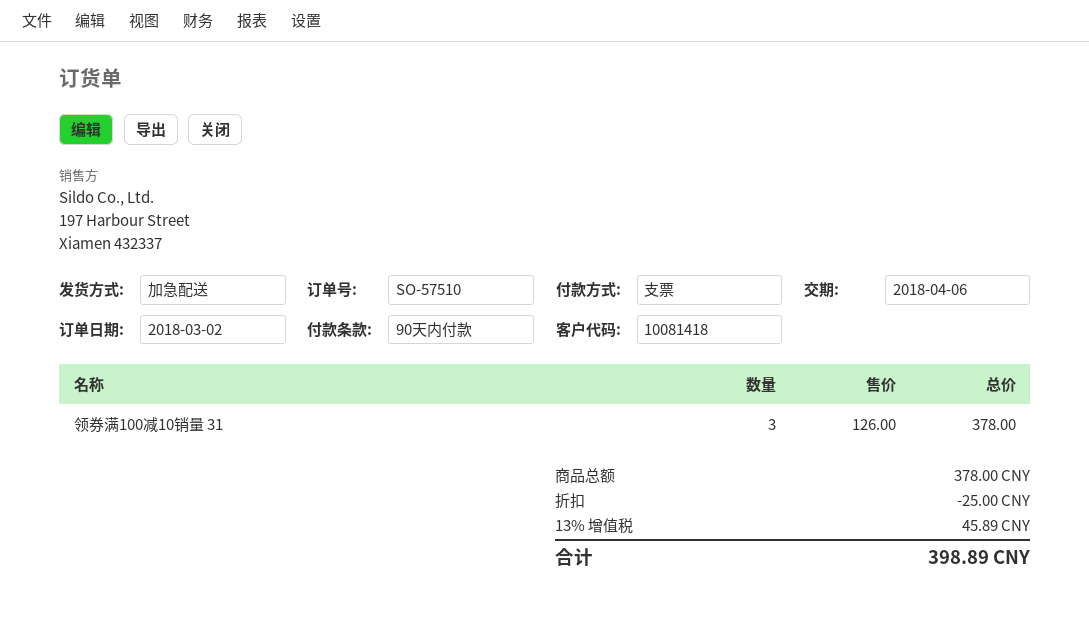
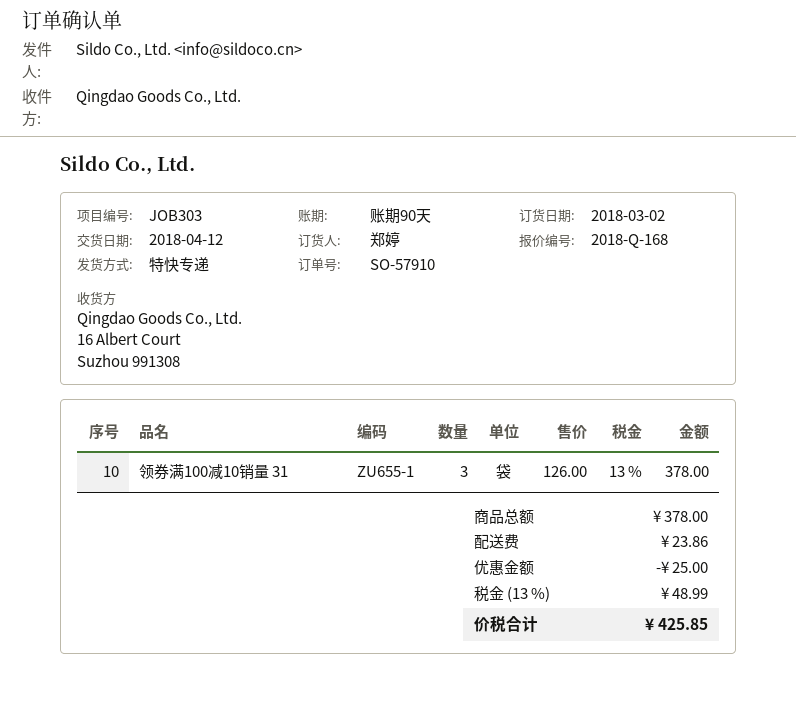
order number: SO-57510 -> SO-57910
delivery date: 2018-04-06 -> 2018-04-12
shipping: none -> 23.86
tax: 13% = 45.89 -> 13% = 48.99
total: 398.89 -> 425.85

